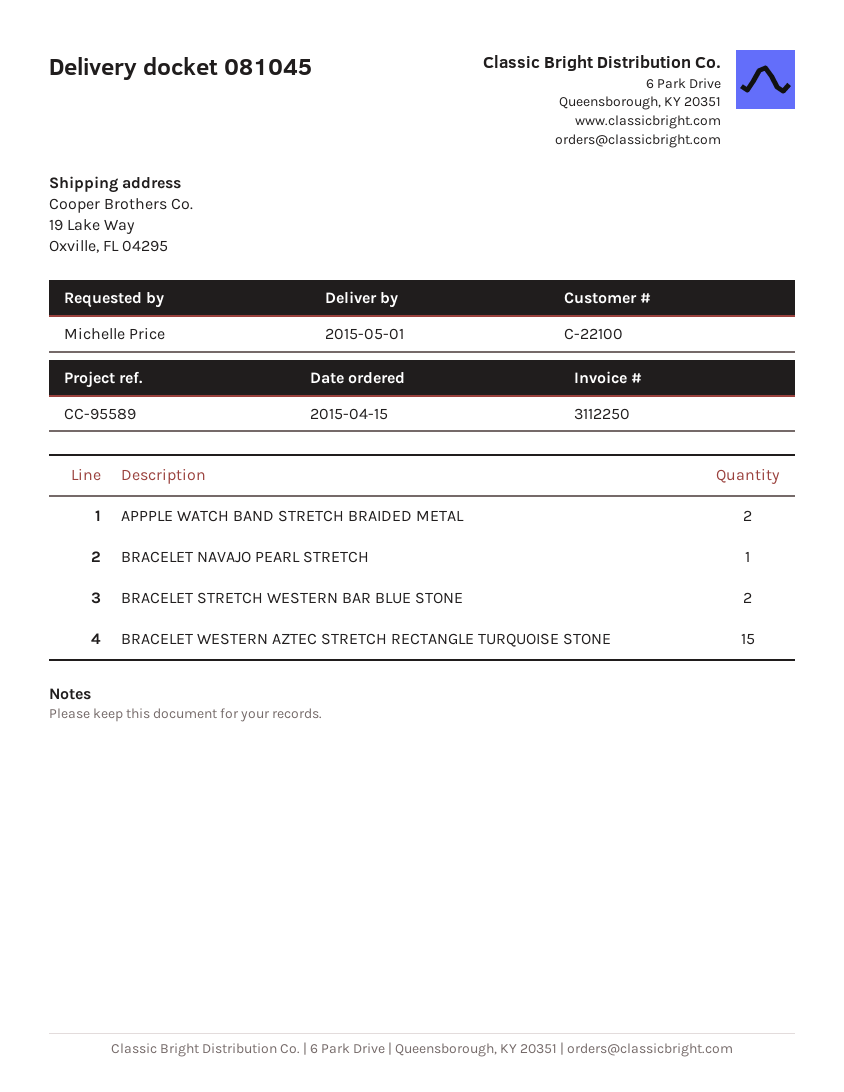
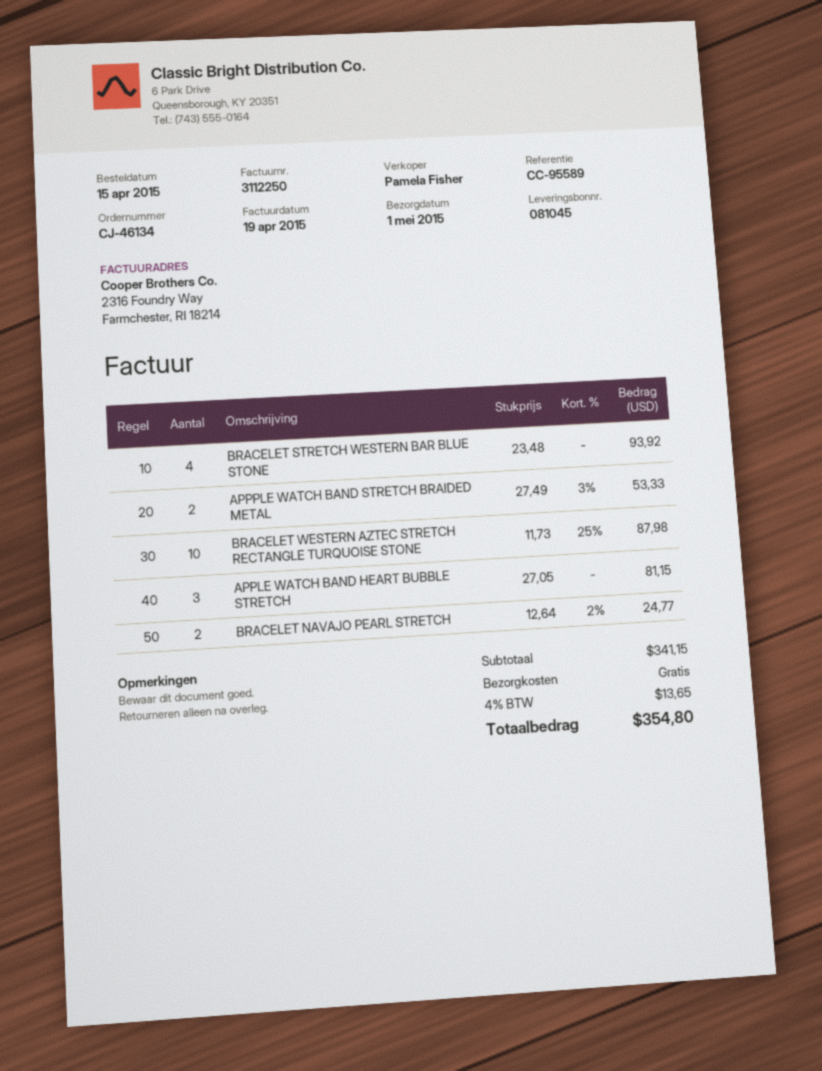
BRACELET NAVAJO PEARL STRETCH: 1 -> 2
BRACELET STRETCH WESTERN BAR BLUE STONE: 2 -> 4
BRACELET WESTERN AZTEC STRETCH RECTANGLE TURQUOISE STONE: 15 -> 10
APPLE WATCH BAND HEART BUBBLE STRETCH: none -> 3

